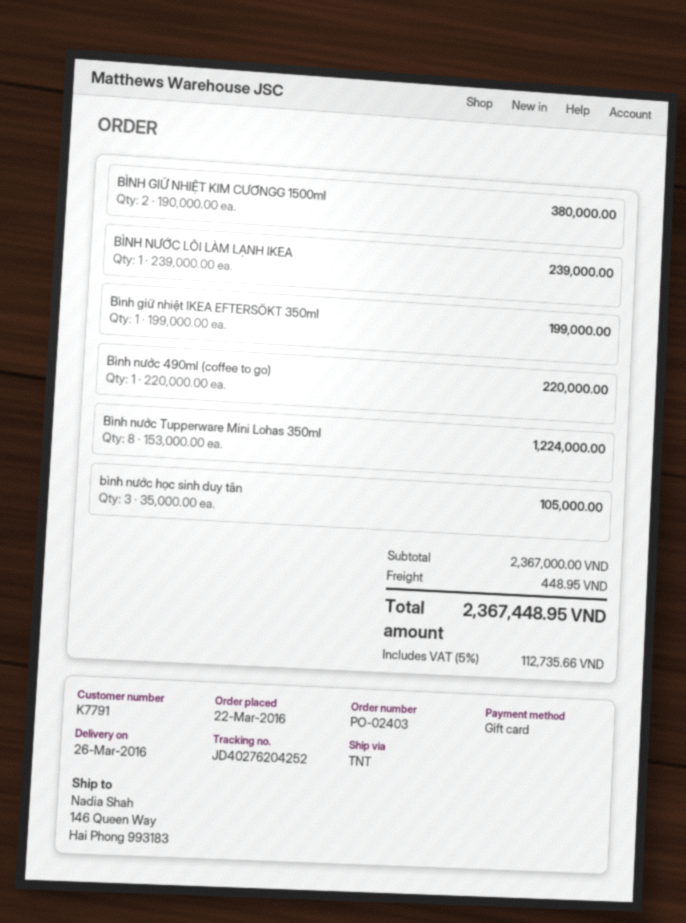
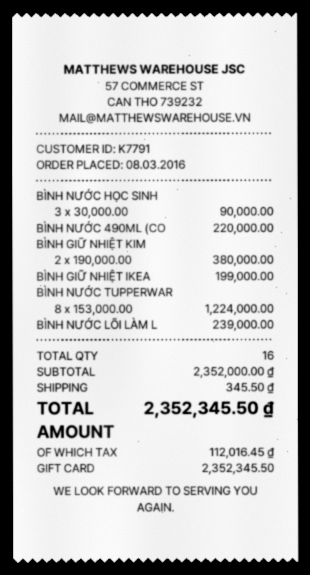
order date: 2016-03-22 -> 2016-03-08
bình nước học sinh duy tân: 3 x 35000.00 = 105000.00 -> 3 x 30000.00 = 90000.00
subtotal: 2367000.00 -> 2352000.00
shipping: 448.95 -> 345.50
tax: 112735.66 -> 112016.45
total: 2367448.95 -> 2352345.50

